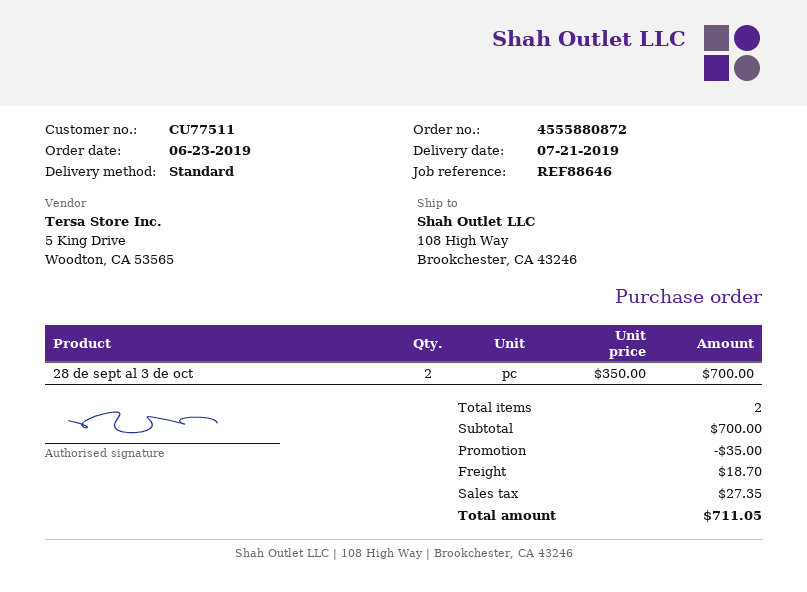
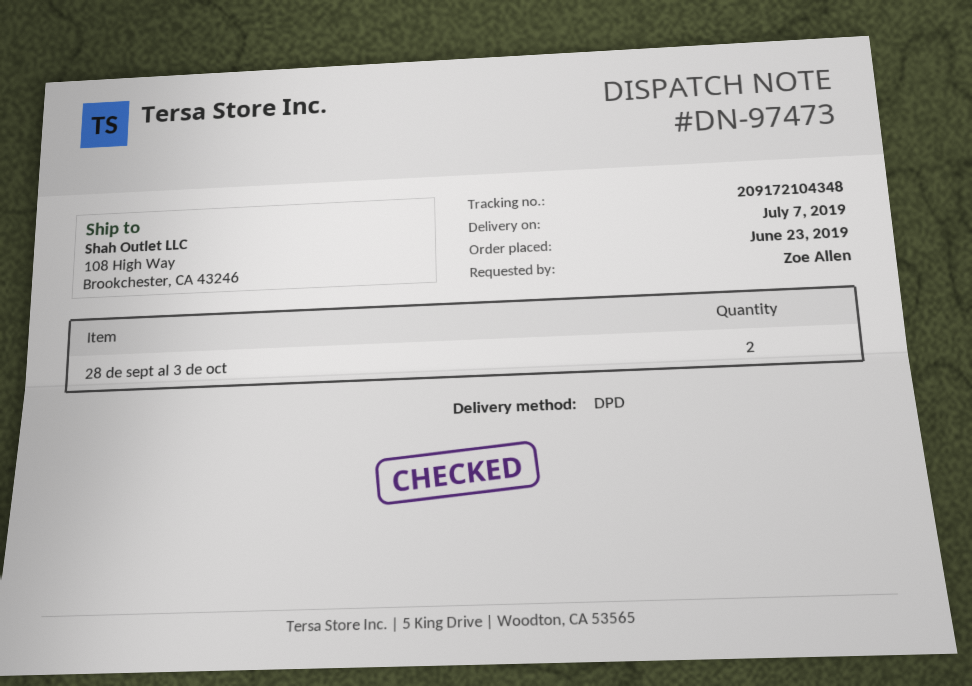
delivery date: 2019-07-21 -> 2019-07-07
shipping method: standard -> DPD

